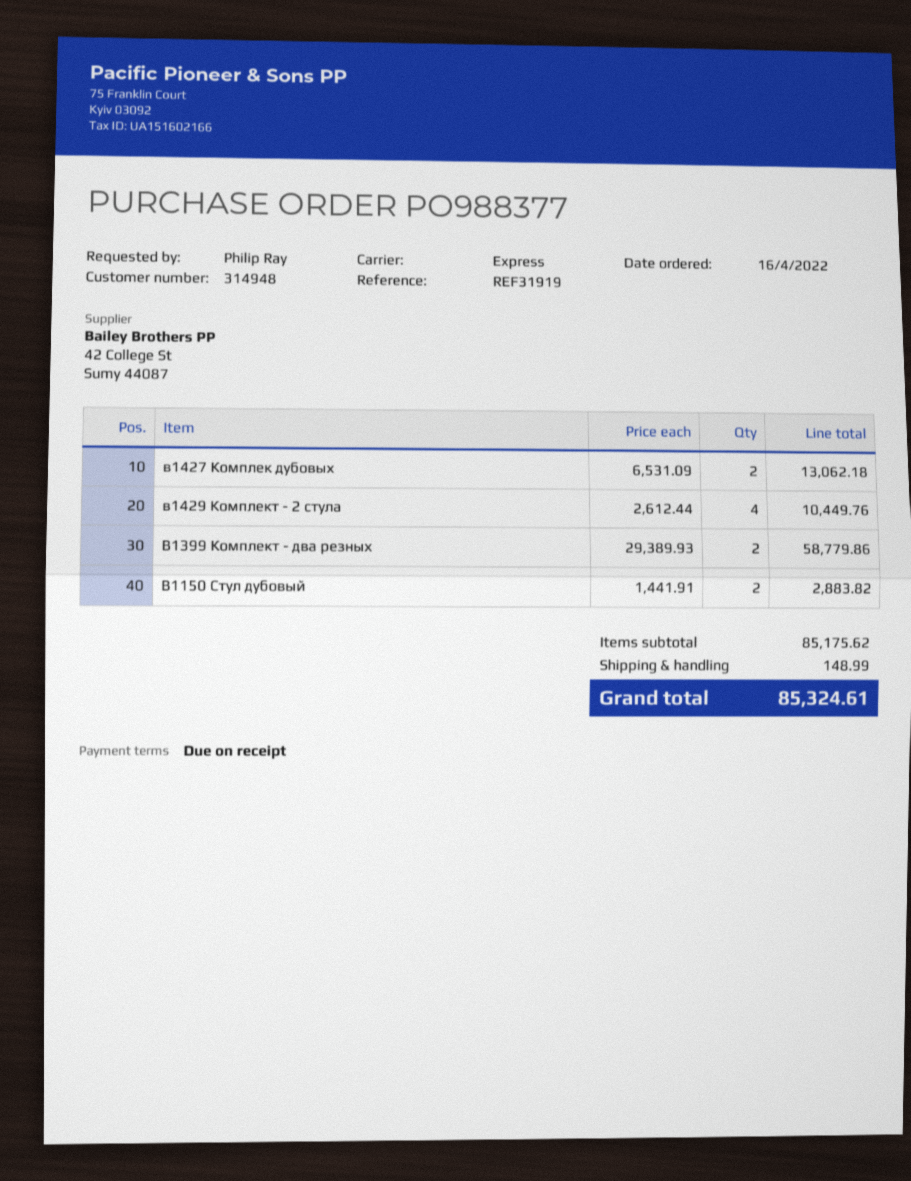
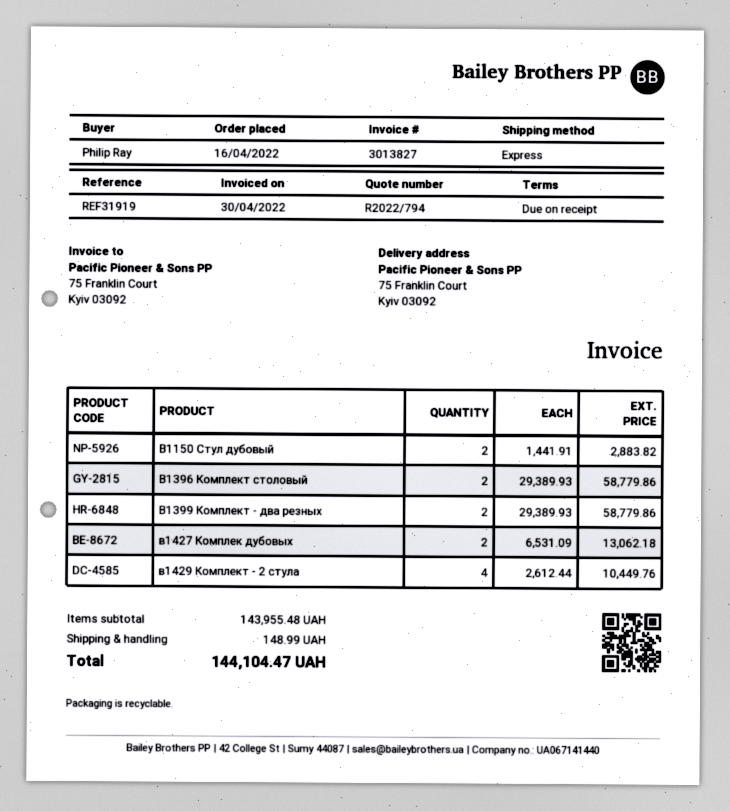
В1396 Комплект столовый: none -> 2 x 29389.93 = 58779.86
subtotal: 85175.62 -> 143955.48
total: 85324.61 -> 144104.47

